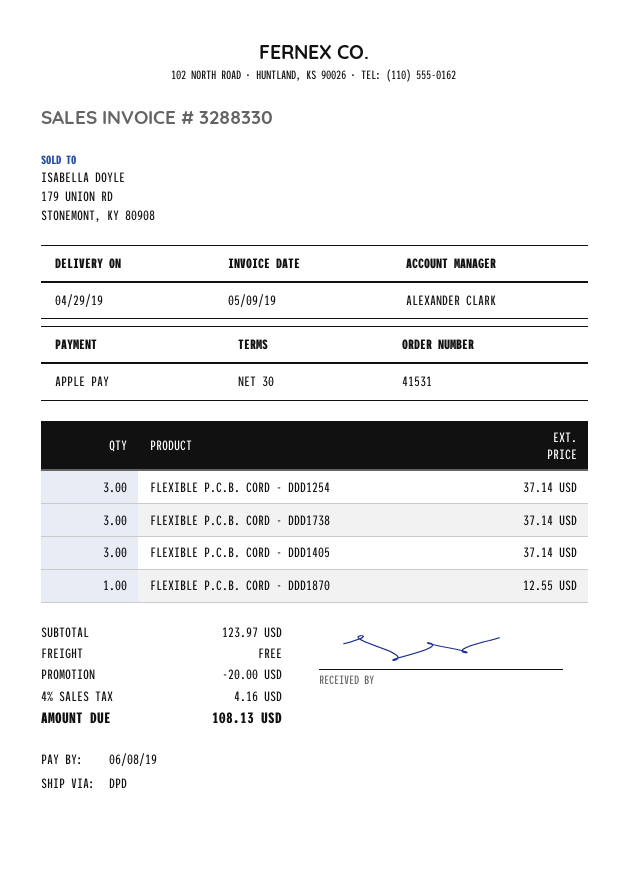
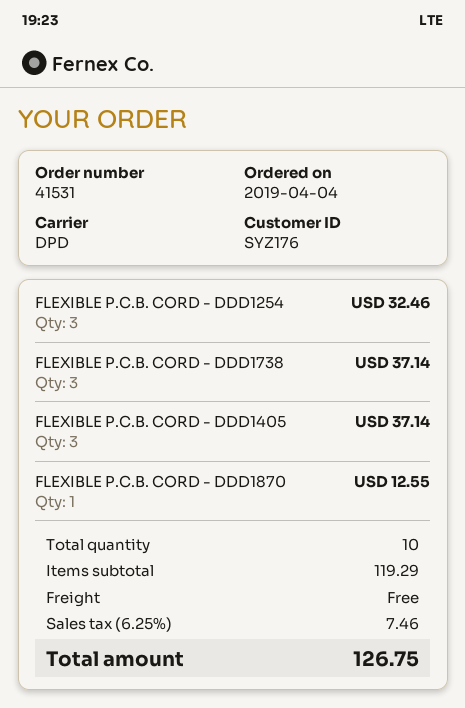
FLEXIBLE P.C.B. CORD - DDD1254: 3 for 37.14 -> 3 for 32.46
subtotal: 123.97 -> 119.29
discount: 20.00 -> none
tax: 4% = 4.16 -> 6.25% = 7.46
total: 108.13 -> 126.75

